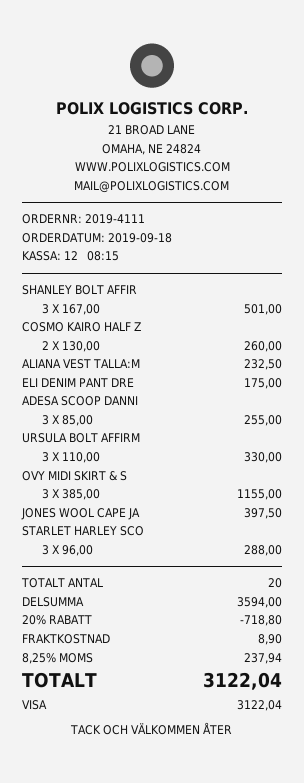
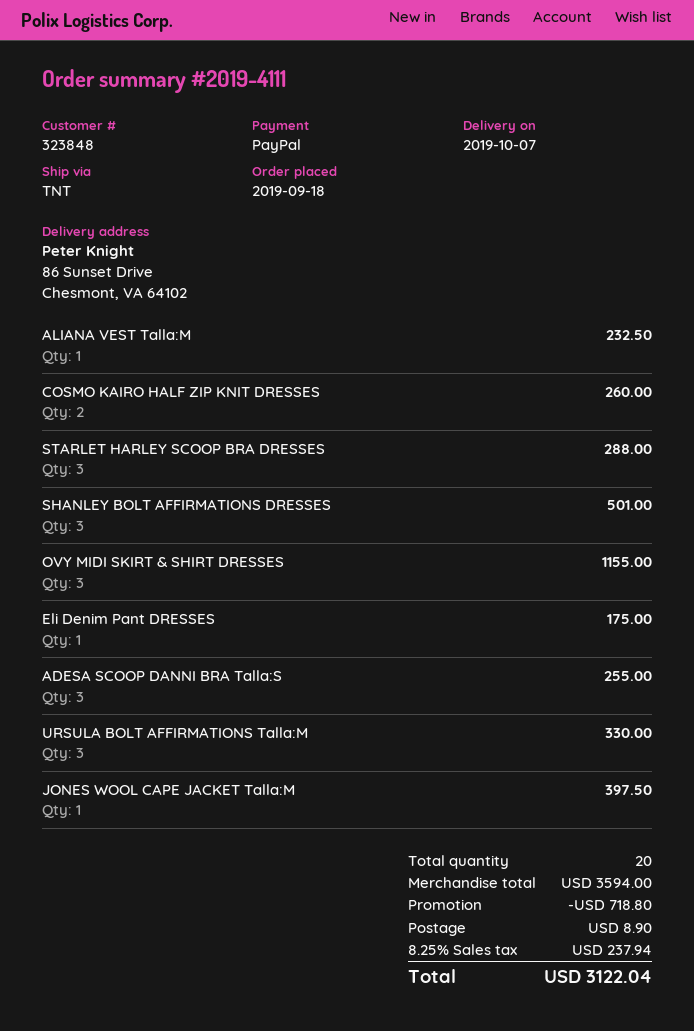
payment method: Visa -> PayPal

